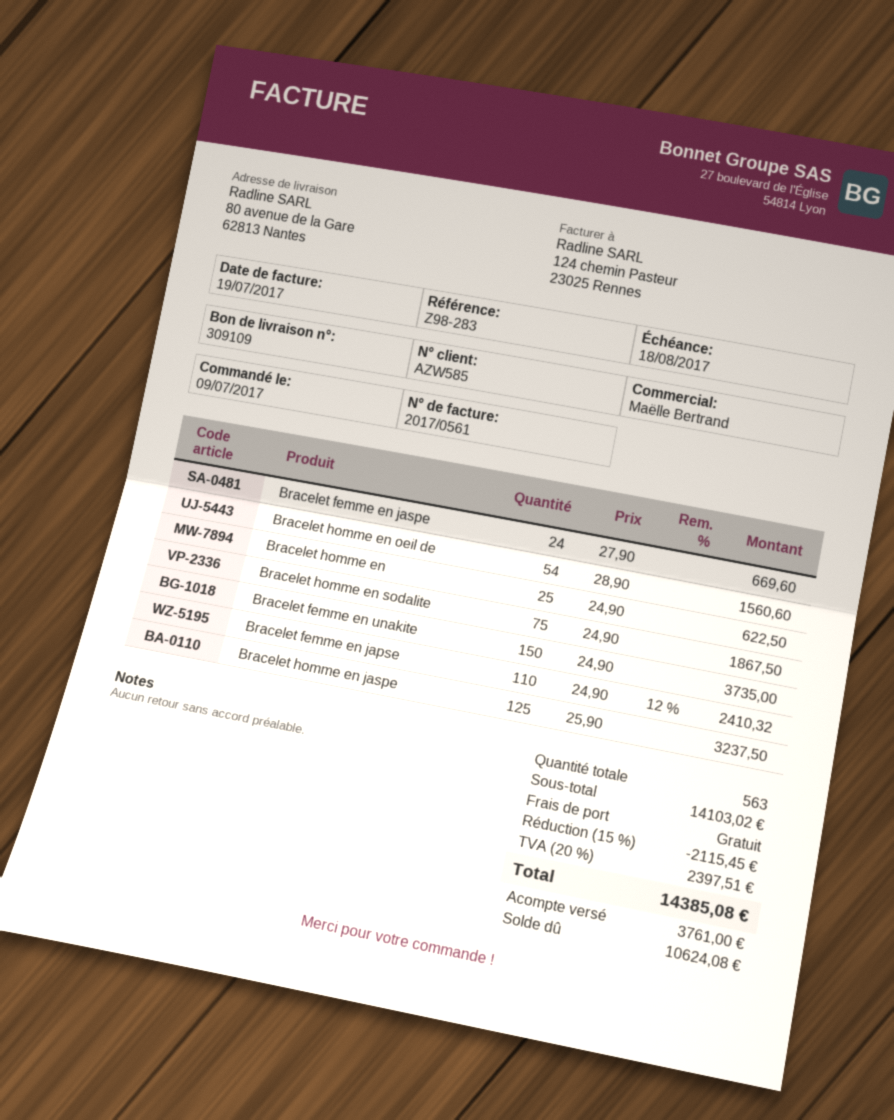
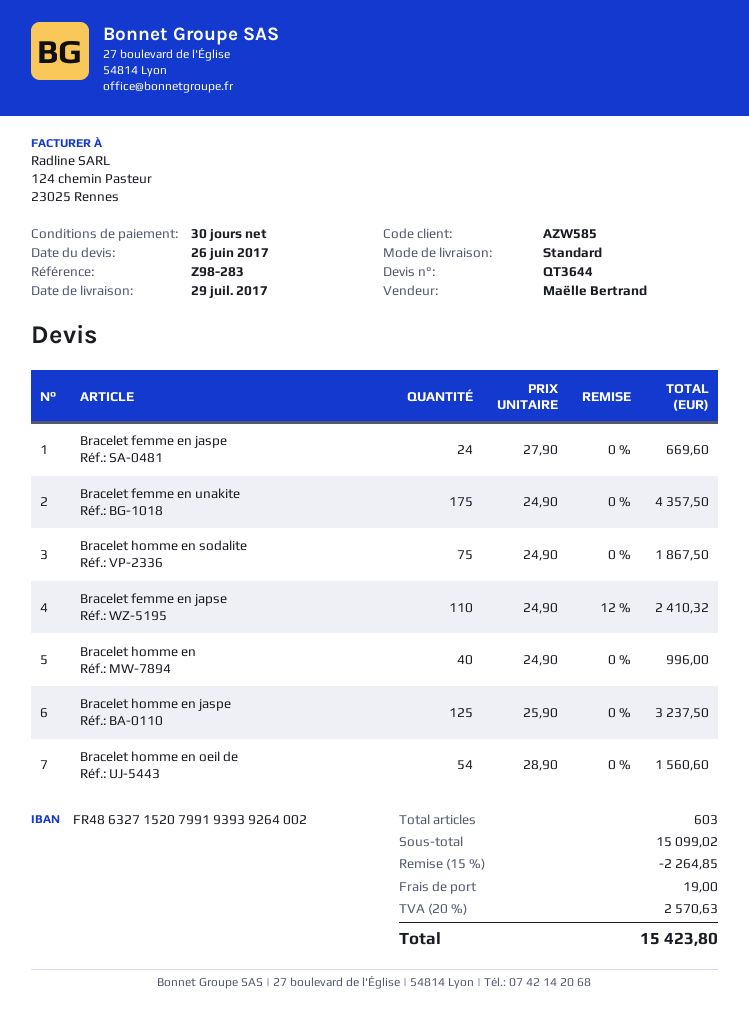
Bracelet homme en: 25 x 24.90 = 622.50 -> 40 x 24.90 = 996.00
Bracelet femme en unakite: 150 x 24.90 = 3735.00 -> 175 x 24.90 = 4357.50
total quantity: 563 -> 603
subtotal: 14103.02 -> 15099.02
discount: 15% = 2115.45 -> 15% = 2264.85
shipping: 0.00 -> 19.00
tax: 20% = 2397.51 -> 20% = 2570.63
total: 14385.08 -> 15423.80

